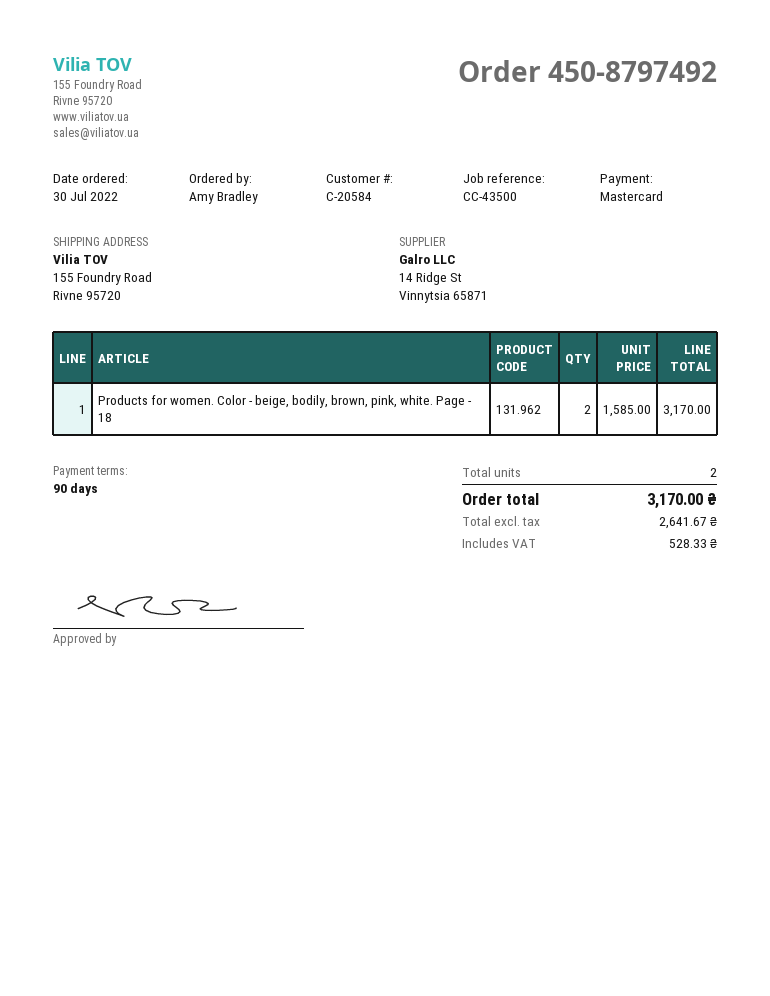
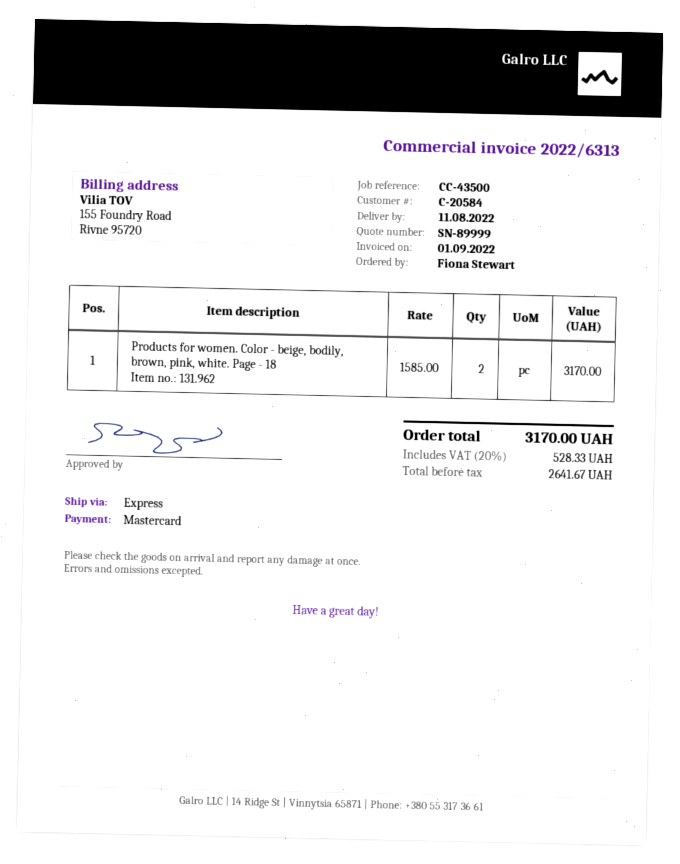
ordered by: Amy Bradley -> Fiona Stewart

